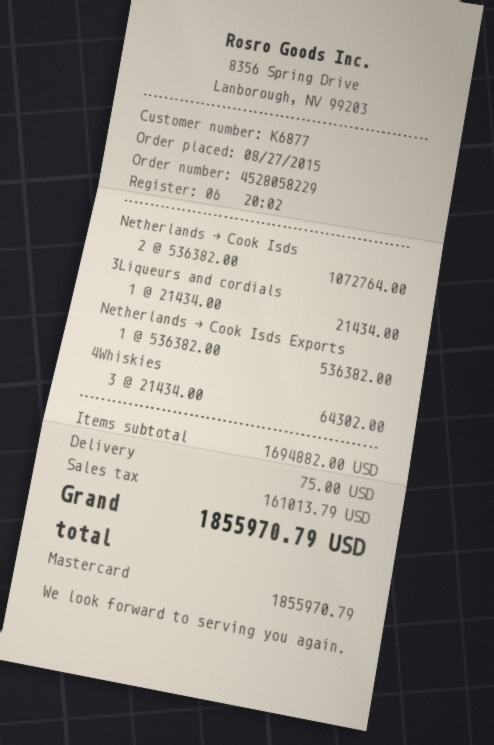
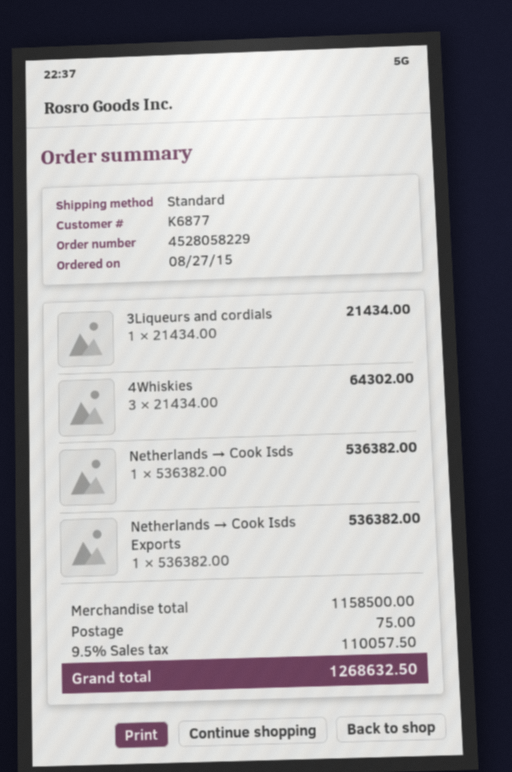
Netherlands → Cook Isds: 2 x 536382.00 = 1072764.00 -> 1 x 536382.00 = 536382.00
subtotal: 1694882.00 -> 1158500.00
tax: 161013.79 -> 110057.50
total: 1855970.79 -> 1268632.50

